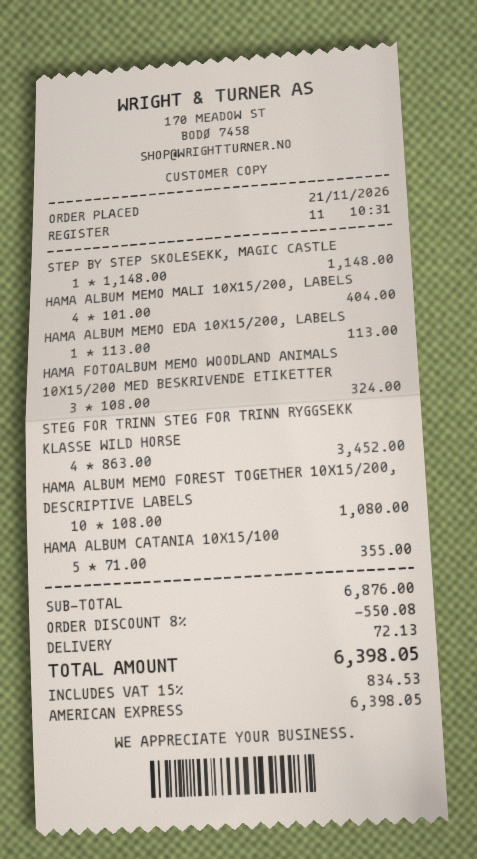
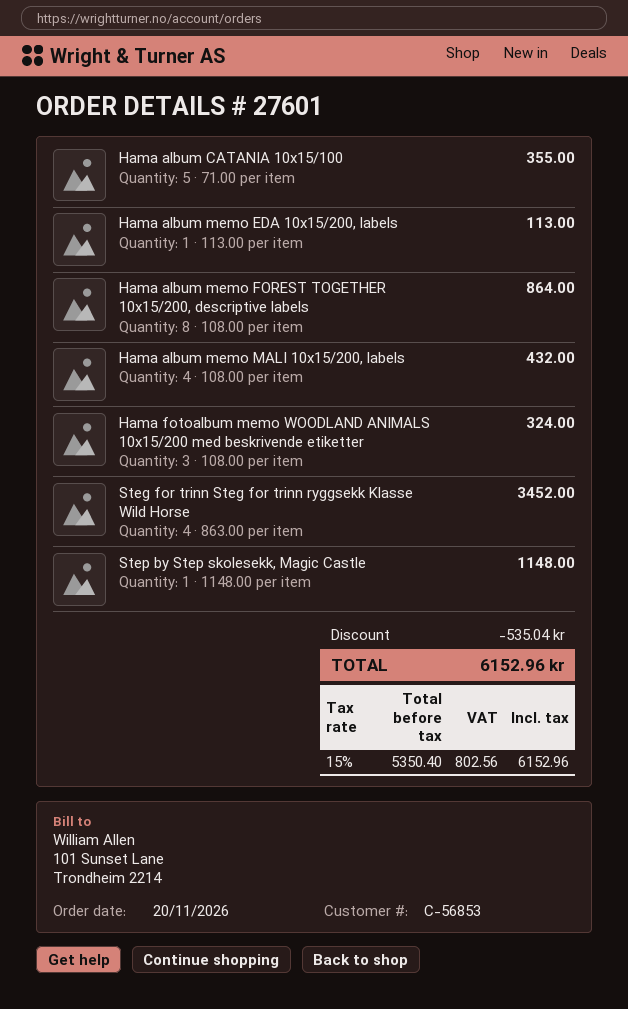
order date: 2026-11-21 -> 2026-11-20
HAMA ALBUM MEMO MALI 10X15/200, LABELS: 4 x 101.00 = 404.00 -> 4 x 108.00 = 432.00
HAMA ALBUM MEMO FOREST TOGETHER 10X15/200, DESCRIPTIVE LABELS: 10 x 108.00 = 1080.00 -> 8 x 108.00 = 864.00
discount: 550.08 -> 535.04
shipping: 72.13 -> none
tax: 15% = 834.53 -> 15% = 802.56
total: 6398.05 -> 6152.96

